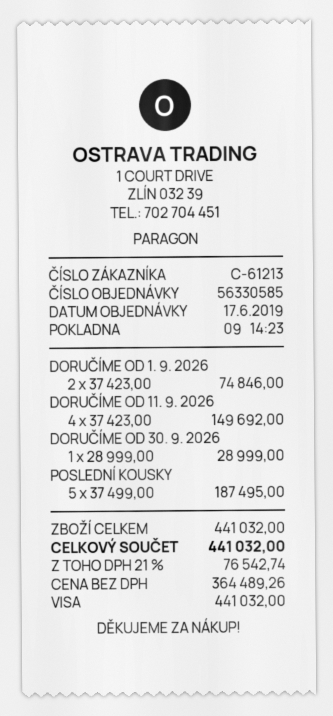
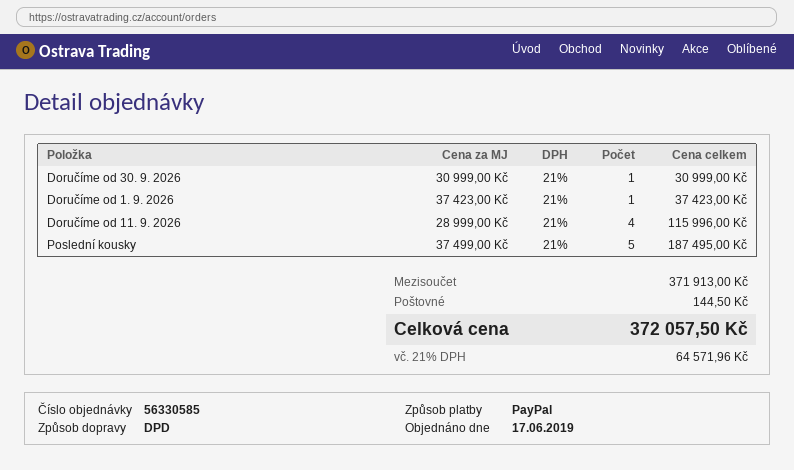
payment method: Visa -> PayPal
DORUČÍME OD 1. 9. 2026: 2 x 37423.00 = 74846.00 -> 1 x 37423.00 = 37423.00
DORUČÍME OD 11. 9. 2026: 4 x 37423.00 = 149692.00 -> 4 x 28999.00 = 115996.00
DORUČÍME OD 30. 9. 2026: 1 x 28999.00 = 28999.00 -> 1 x 30999.00 = 30999.00
subtotal: 441032.00 -> 371913.00
shipping: none -> 144.50
tax: 21% = 76542.74 -> 21% = 64571.96
total: 441032.00 -> 372057.50

